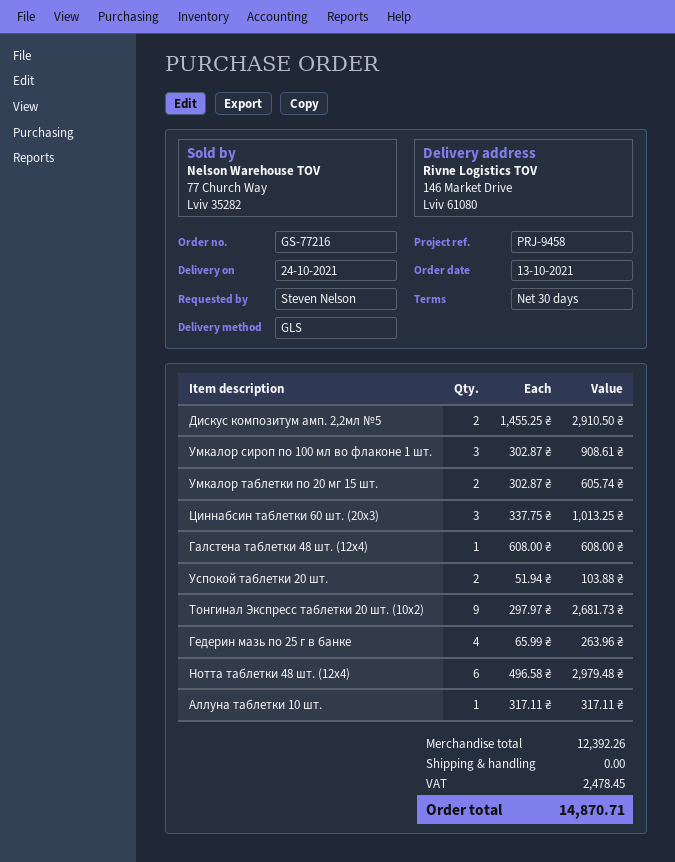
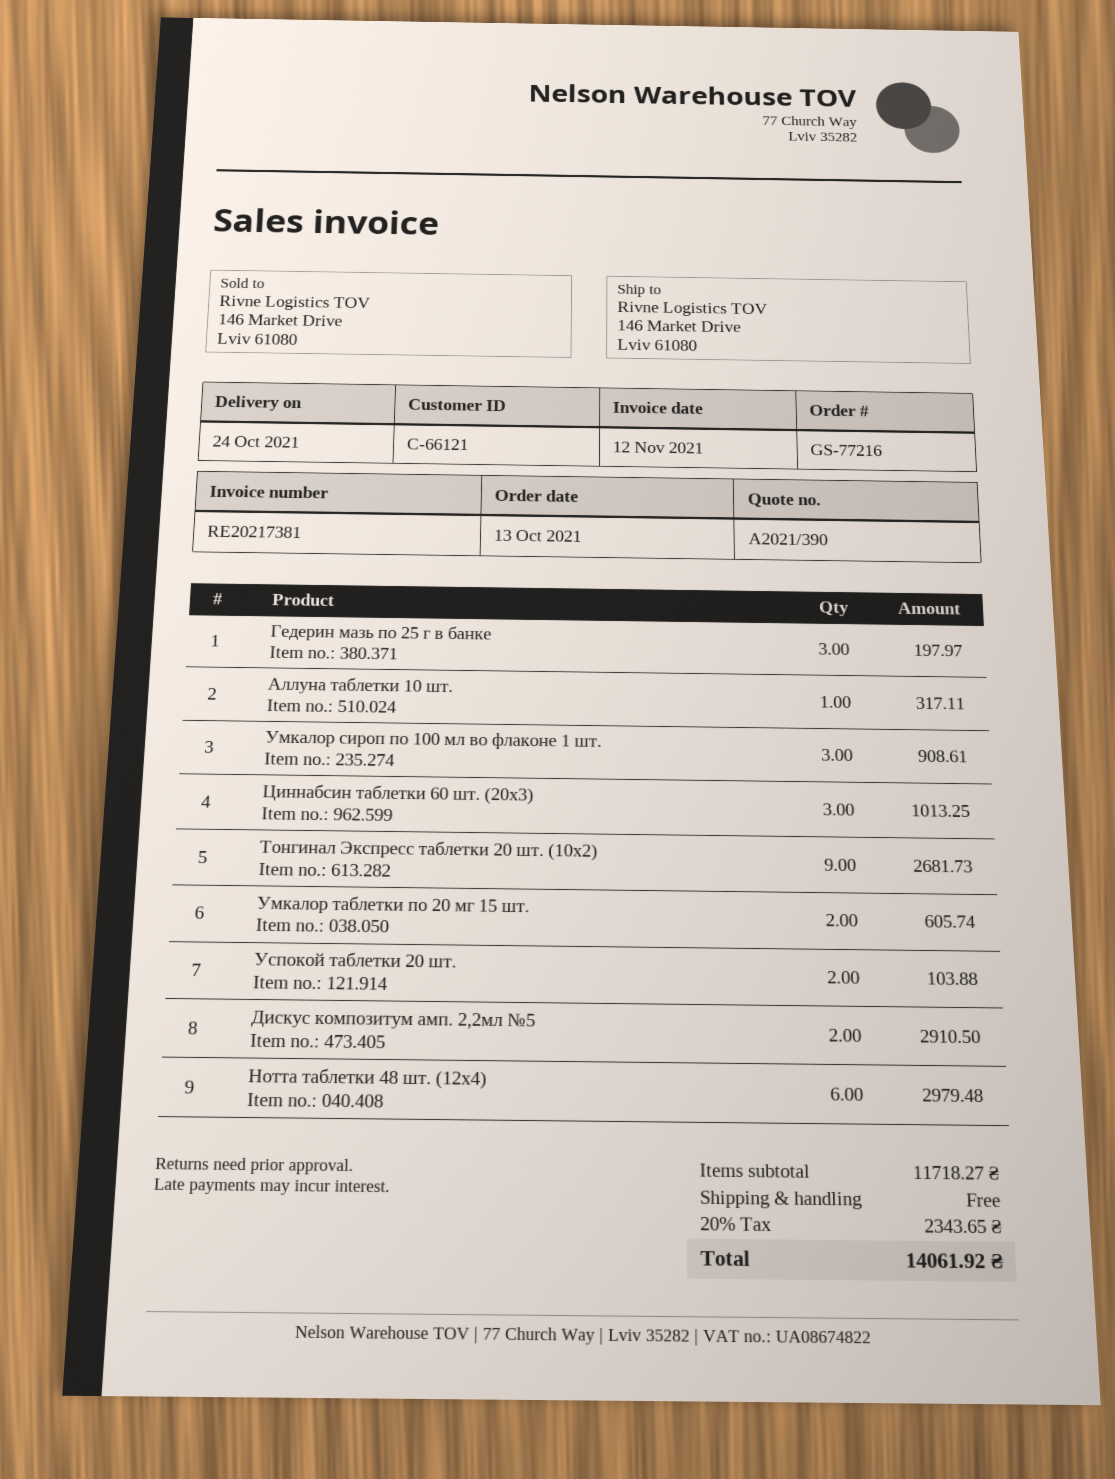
Галстена таблетки 48 шт. (12х4): 1 for 608.00 -> none
Гедерин мазь по 25 г в банке: 4 for 263.96 -> 3 for 197.97
subtotal: 12392.26 -> 11718.27
tax: 2478.45 -> 2343.65
total: 14870.71 -> 14061.92

